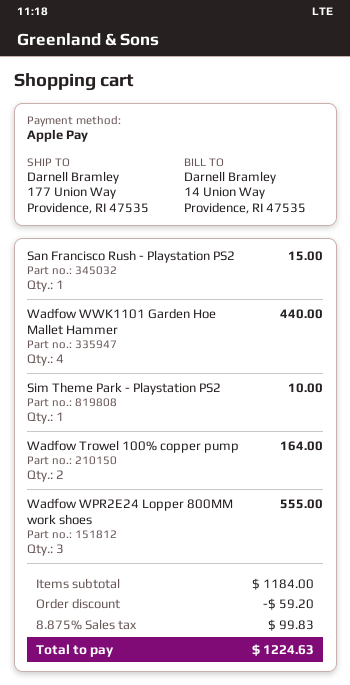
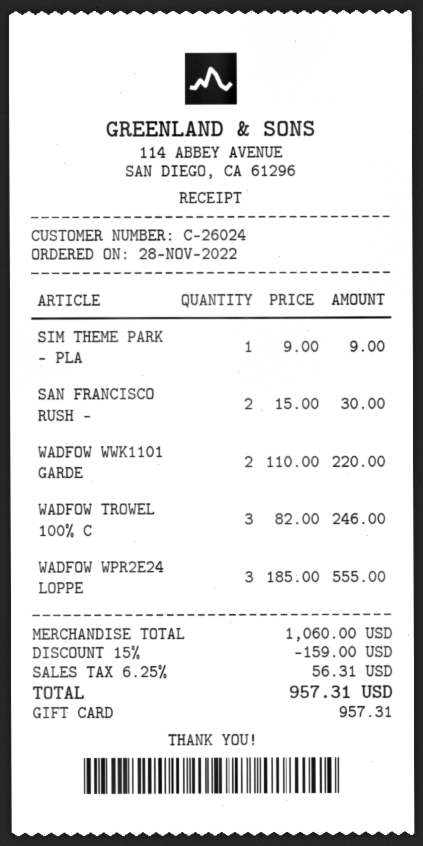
payment method: Apple Pay -> gift card
San Francisco Rush - Playstation PS2: 1 for 15.00 -> 2 for 30.00
Wadfow WWK1101 Garden Hoe Mallet Hammer: 4 for 440.00 -> 2 for 220.00
Sim Theme Park - Playstation PS2: 1 for 10.00 -> 1 for 9.00
Wadfow Trowel 100% copper pump: 2 for 164.00 -> 3 for 246.00
subtotal: 1184.00 -> 1060.00
discount: 59.20 -> 159.00
tax: 8.875% = 99.83 -> 6.25% = 56.31
total: 1224.63 -> 957.31

